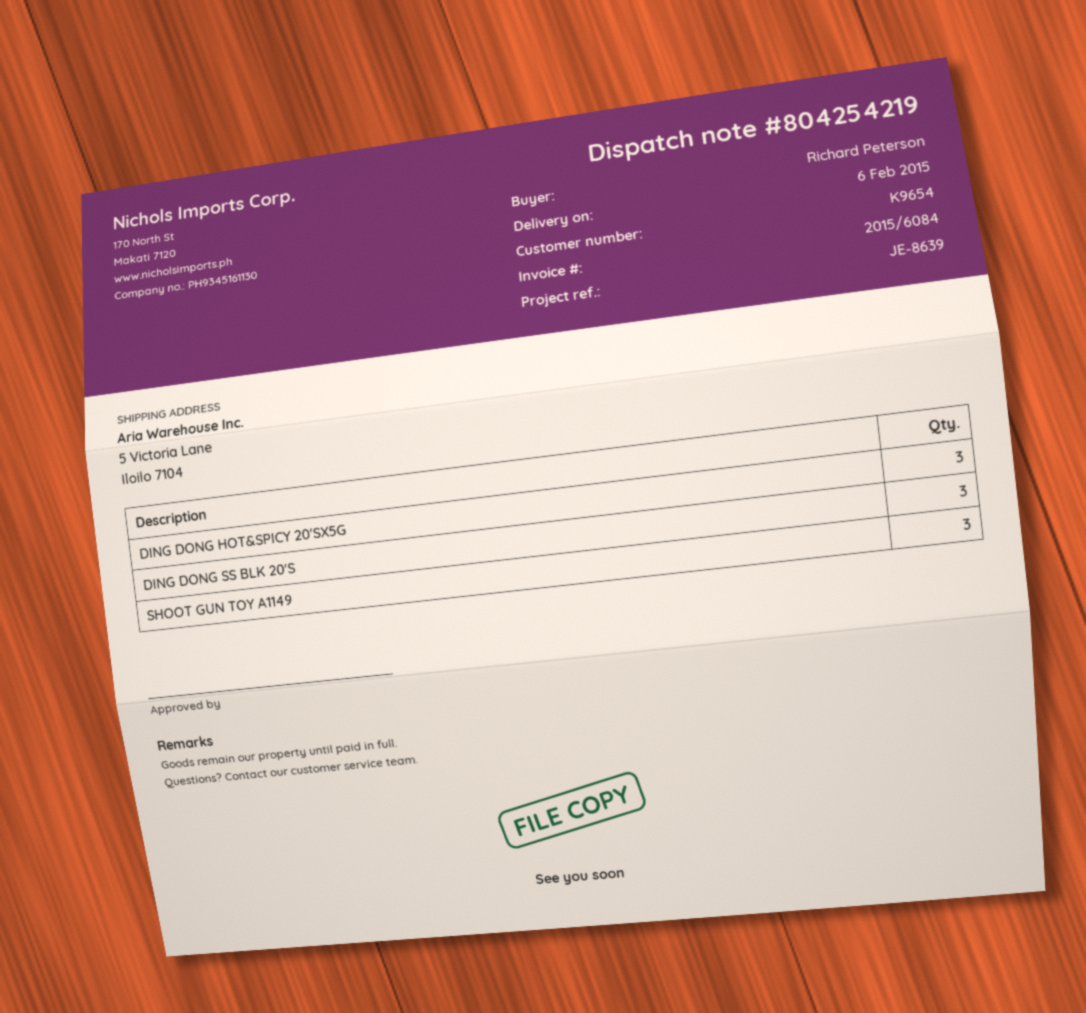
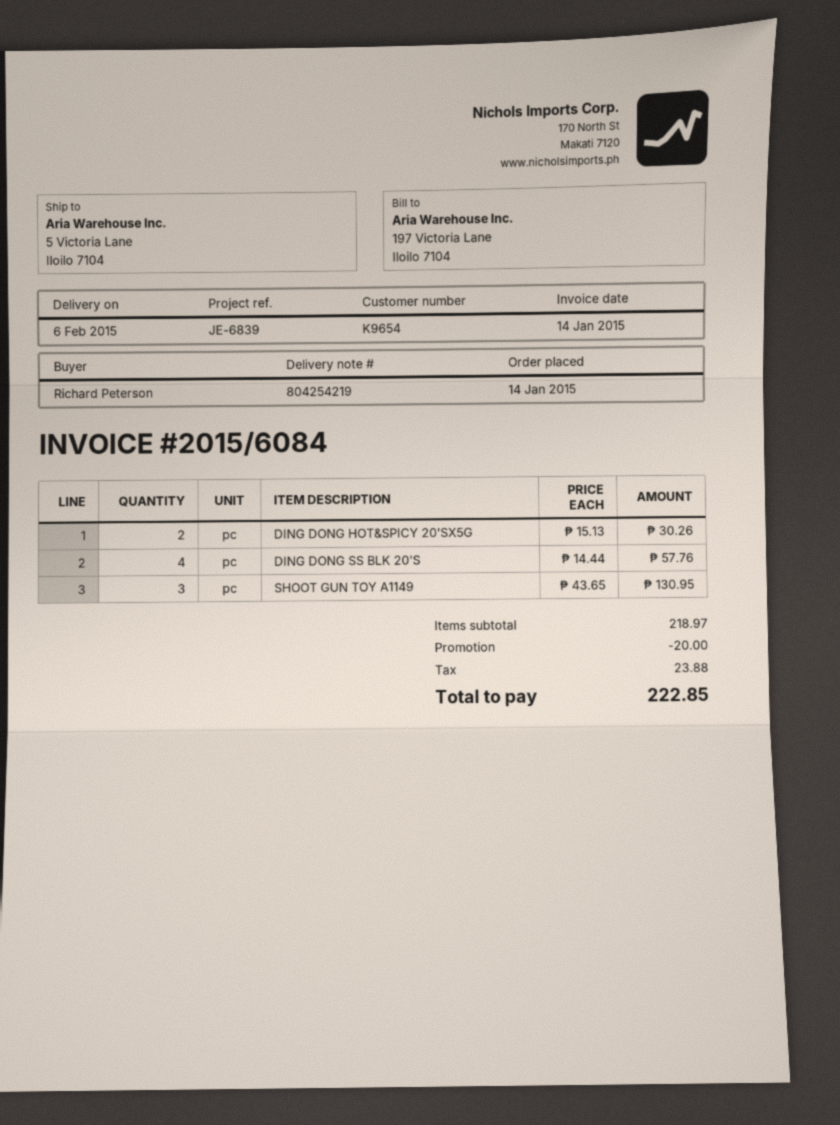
reference: JE-8639 -> JE-6839
DING DONG HOT&SPICY 20'SX5G: 3 -> 2
DING DONG SS BLK 20'S: 3 -> 4

